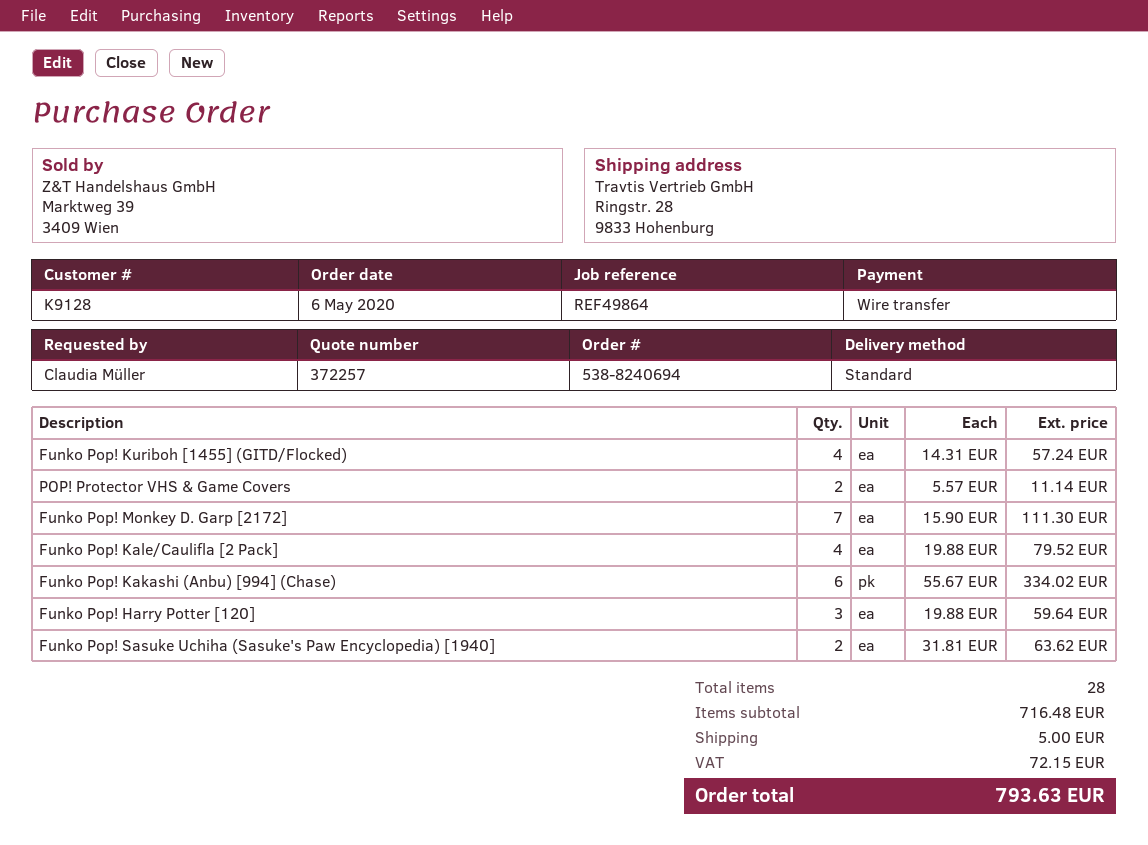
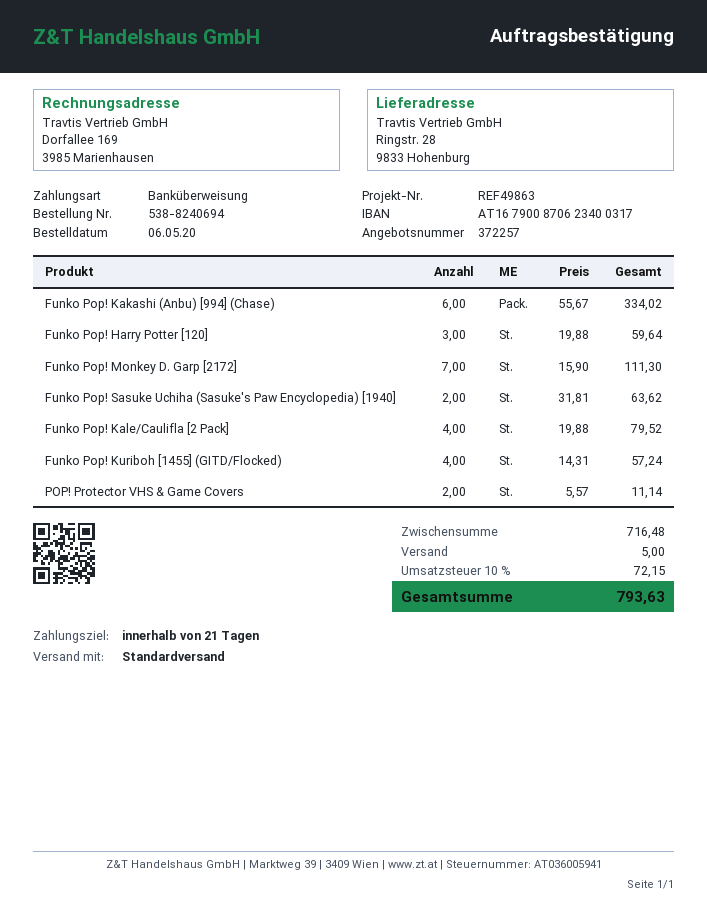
reference: REF49864 -> REF49863

